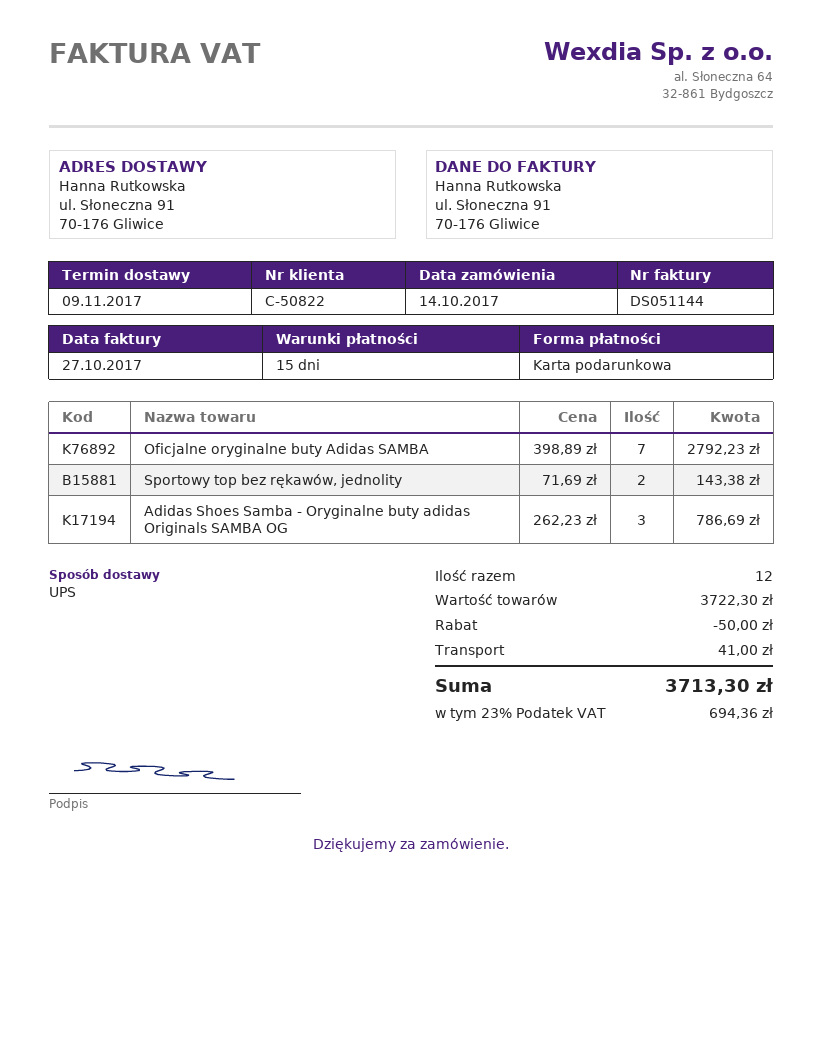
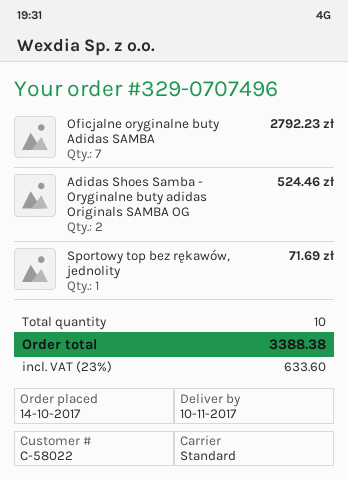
delivery date: 2017-11-09 -> 2017-11-10
customer number: C-50822 -> C-58022
shipping method: UPS -> standard
Sportowy top bez rękawów, jednolity: 2 for 143.38 -> 1 for 71.69
Adidas Shoes Samba - Oryginalne buty adidas Originals SAMBA OG: 3 for 786.69 -> 2 for 524.46
total quantity: 12 -> 10
discount: 50.00 -> none
shipping: 41.00 -> none
tax: 23% = 694.36 -> 23% = 633.60
total: 3713.30 -> 3388.38

